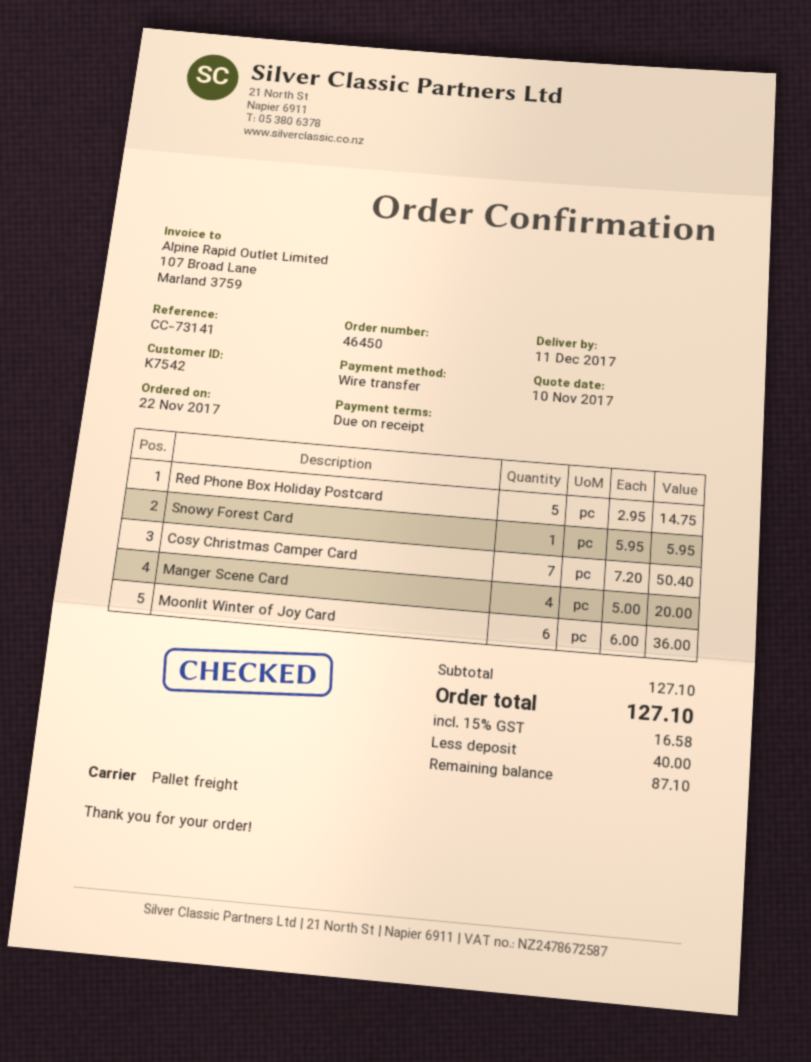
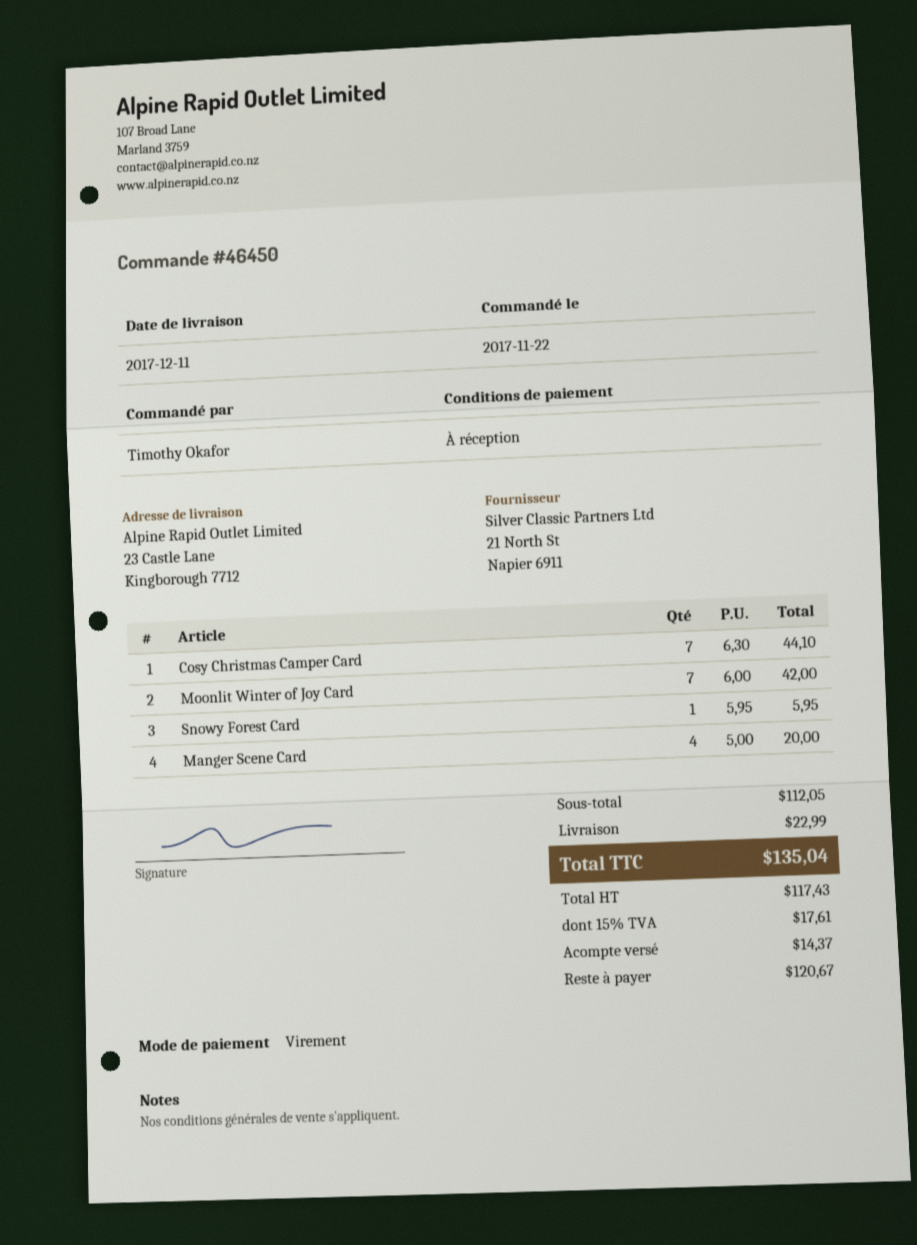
Red Phone Box Holiday Postcard: 5 x 2.95 = 14.75 -> none
Cosy Christmas Camper Card: 7 x 7.20 = 50.40 -> 7 x 6.30 = 44.10
Moonlit Winter of Joy Card: 6 x 6.00 = 36.00 -> 7 x 6.00 = 42.00
subtotal: 127.10 -> 112.05
shipping: none -> 22.99
tax: 15% = 16.58 -> 15% = 17.61
total: 127.10 -> 135.04
deposit: 40.00 -> 14.37
balance: 87.10 -> 120.67

